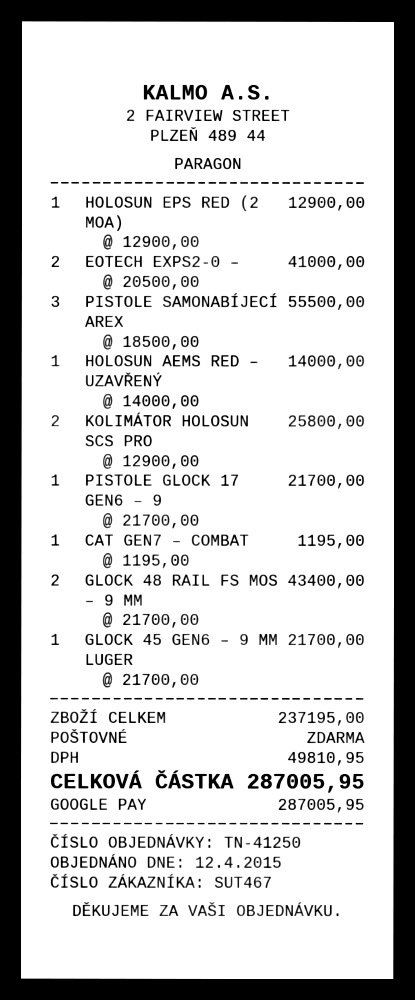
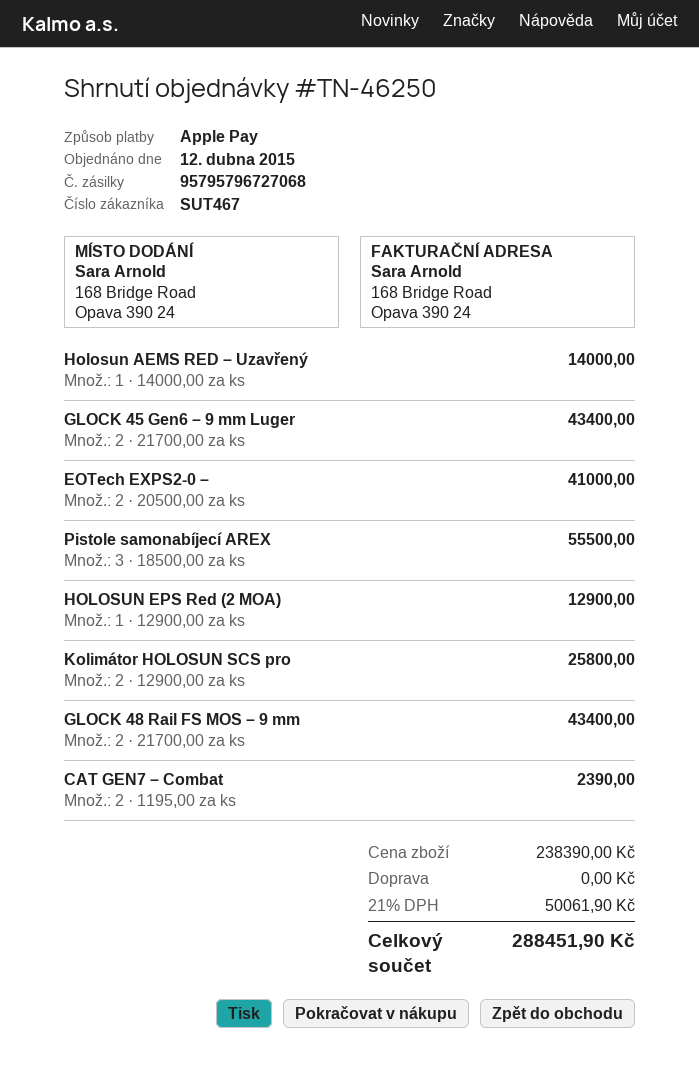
order number: TN-41250 -> TN-46250
payment method: Google Pay -> Apple Pay
PISTOLE GLOCK 17 GEN6 – 9: 1 x 21700.00 = 21700.00 -> none
CAT GEN7 – COMBAT: 1 x 1195.00 = 1195.00 -> 2 x 1195.00 = 2390.00
GLOCK 45 GEN6 – 9 MM LUGER: 1 x 21700.00 = 21700.00 -> 2 x 21700.00 = 43400.00
subtotal: 237195.00 -> 238390.00
tax: 49810.95 -> 50061.90
total: 287005.95 -> 288451.90

